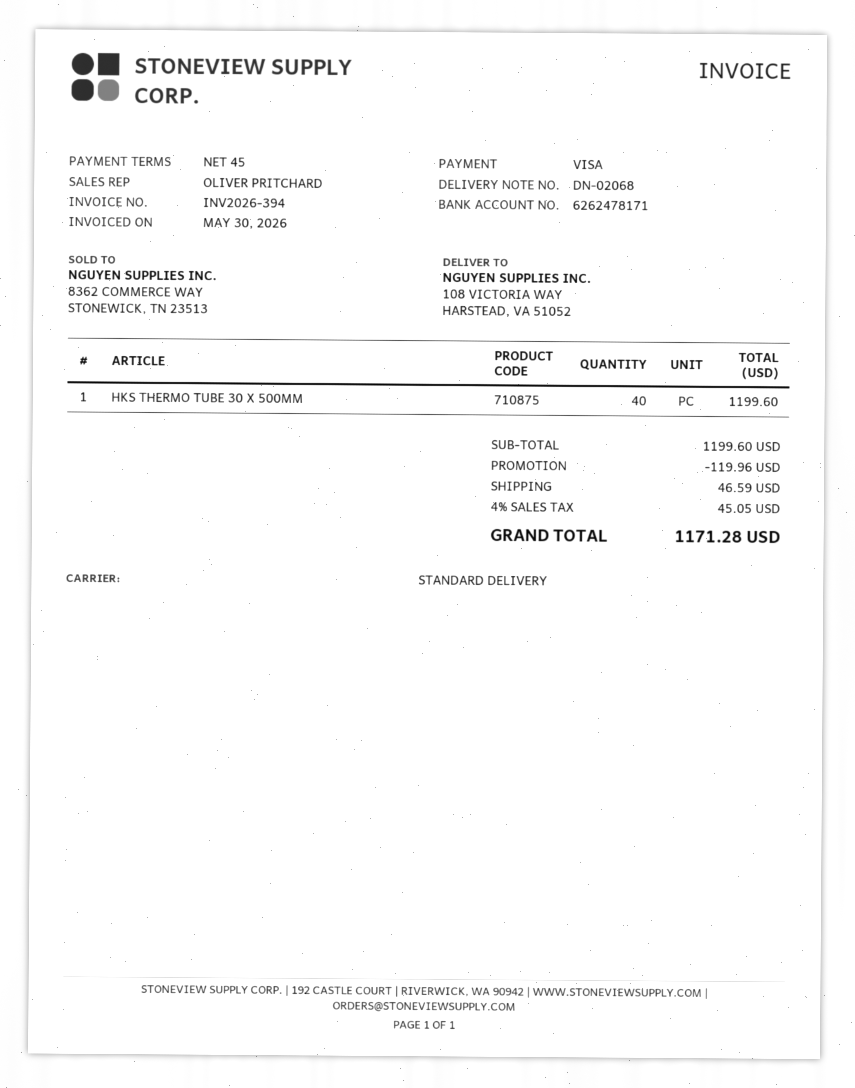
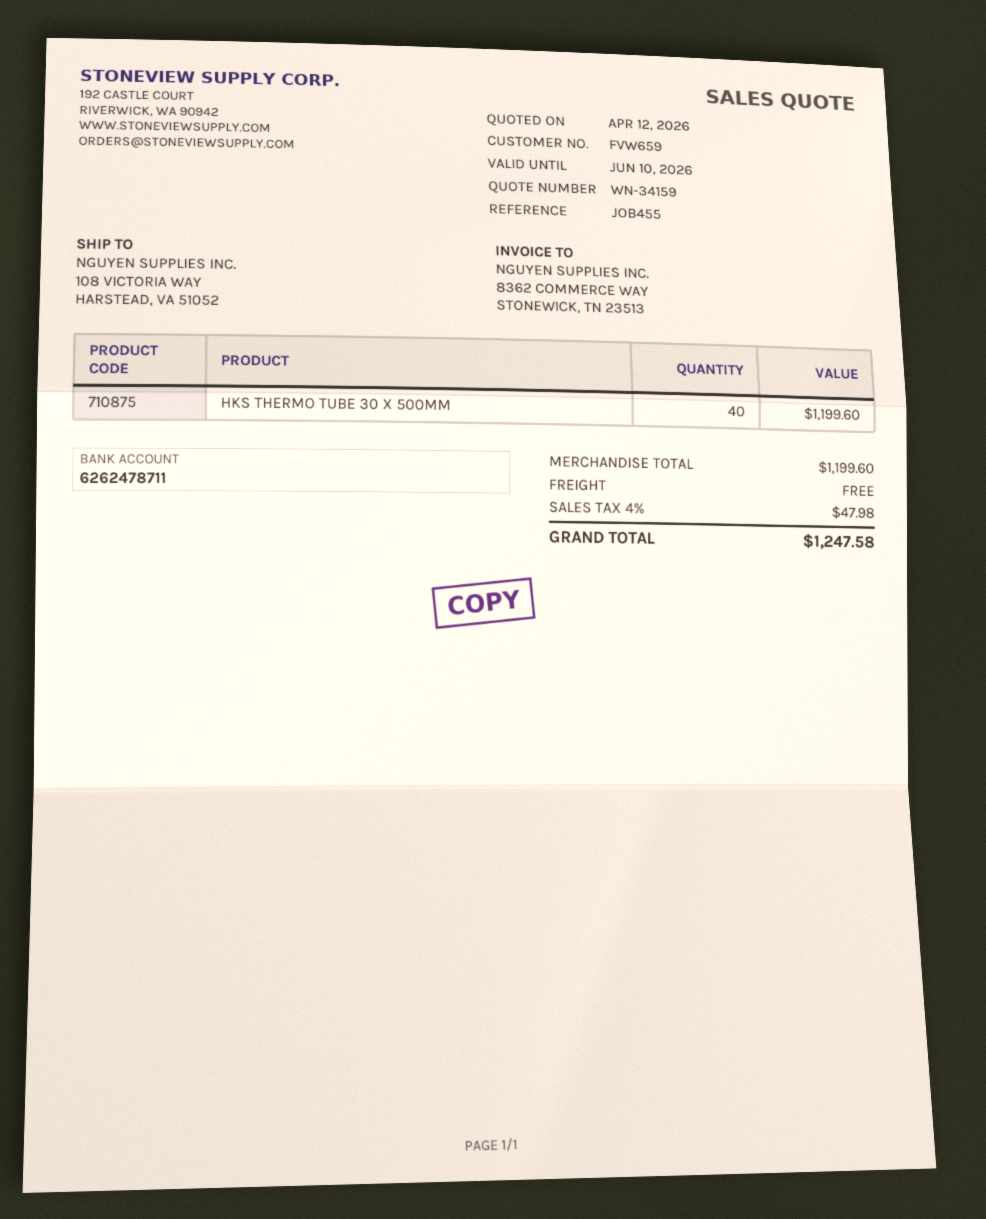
bank account: 6262478171 -> 6262478711
discount: 119.96 -> none
shipping: 46.59 -> 0.00
tax: 4% = 45.05 -> 4% = 47.98
total: 1171.28 -> 1247.58

